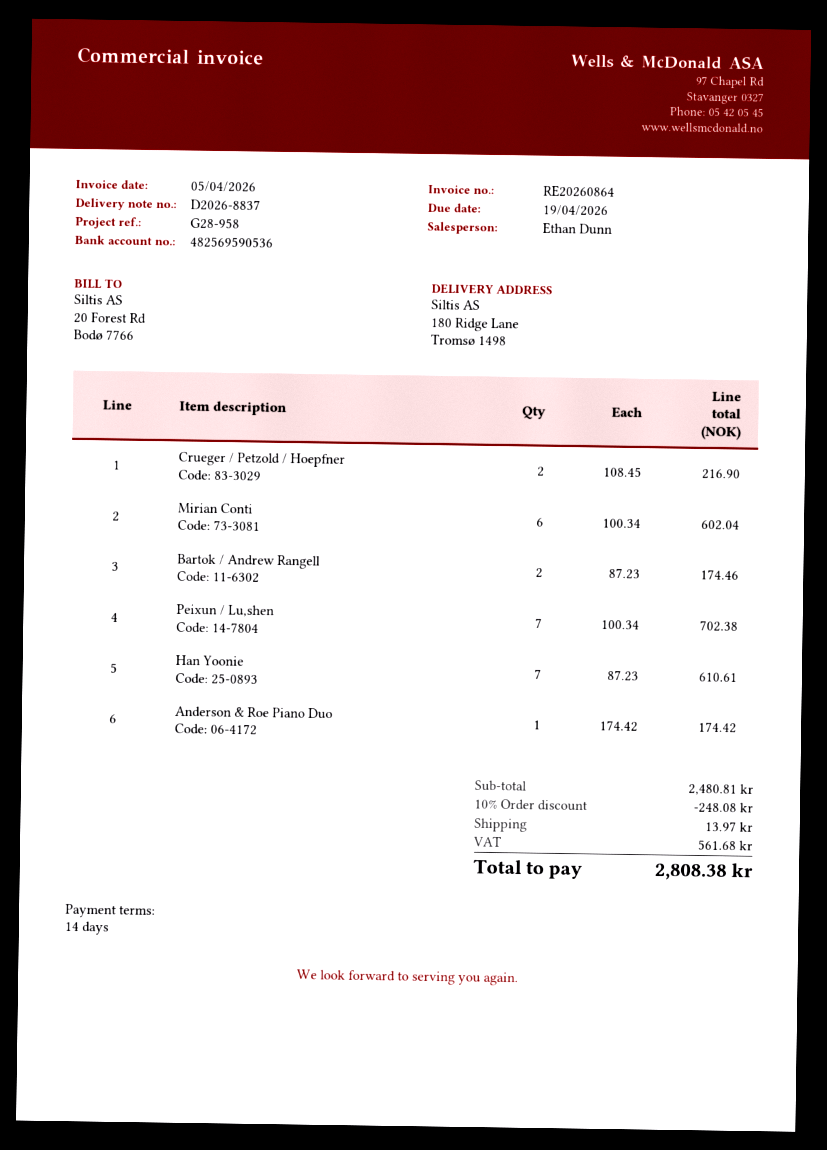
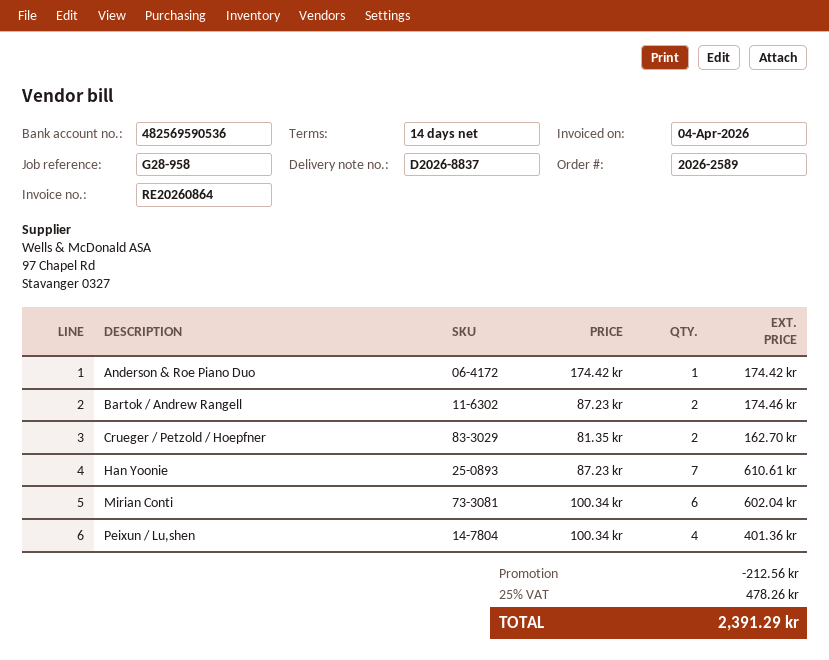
invoice date: 2026-04-05 -> 2026-04-04
Crueger / Petzold / Hoepfner: 2 x 108.45 = 216.90 -> 2 x 81.35 = 162.70
Peixun / Lu,shen: 7 x 100.34 = 702.38 -> 4 x 100.34 = 401.36
discount: 248.08 -> 212.56
shipping: 13.97 -> none
tax: 561.68 -> 478.26
total: 2808.38 -> 2391.29

